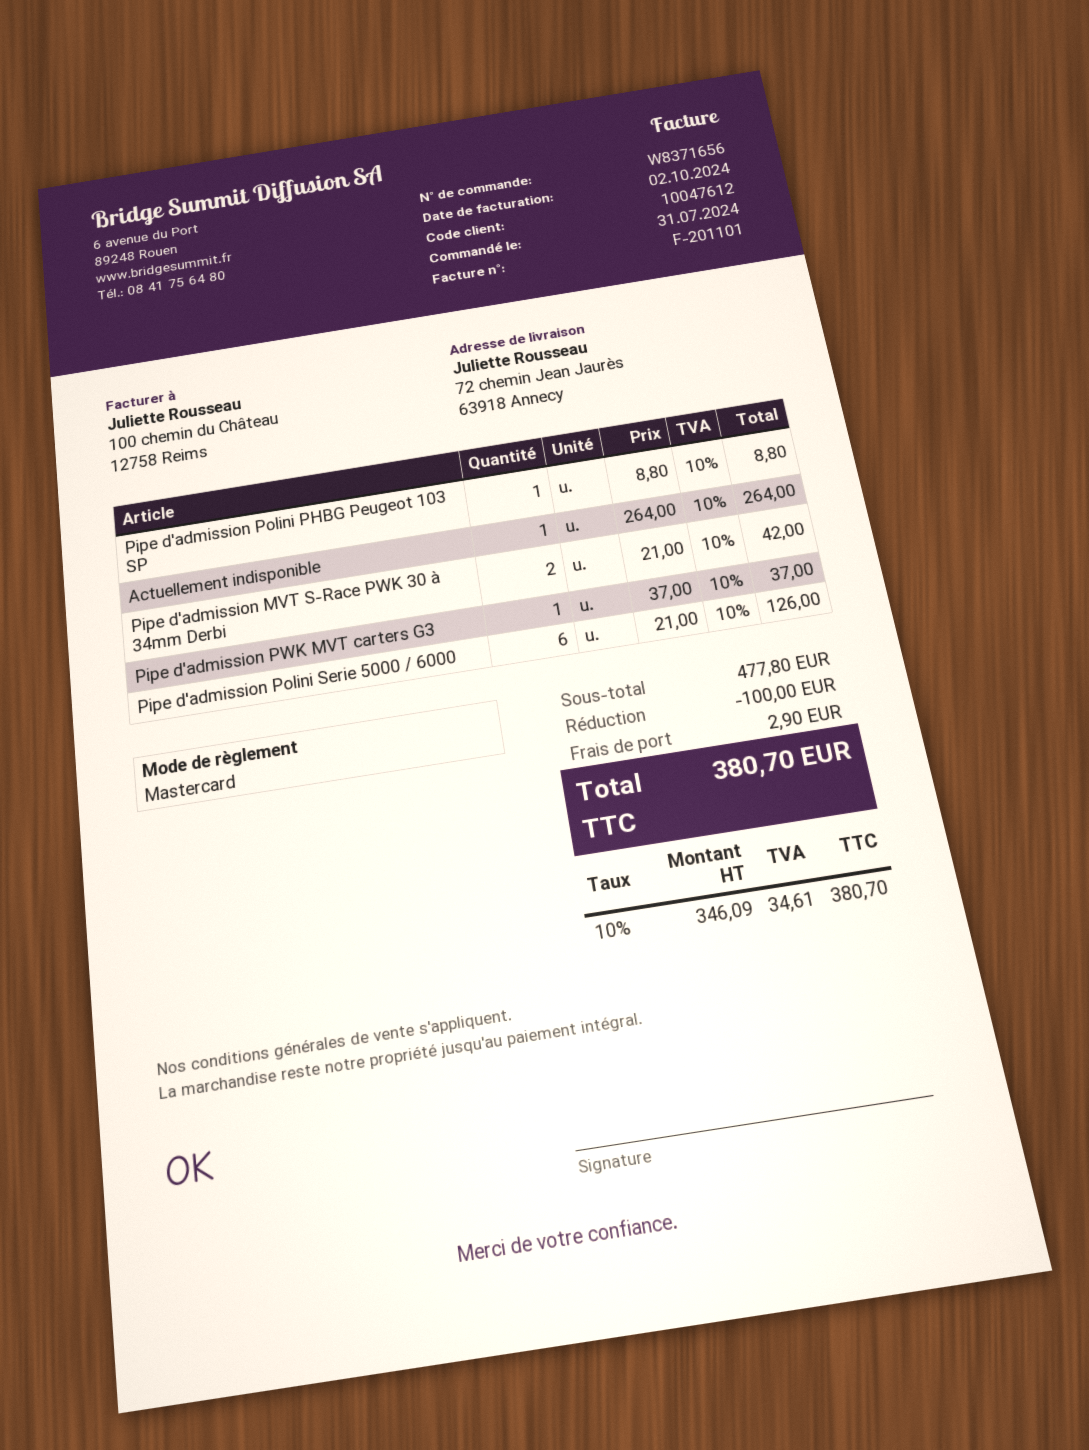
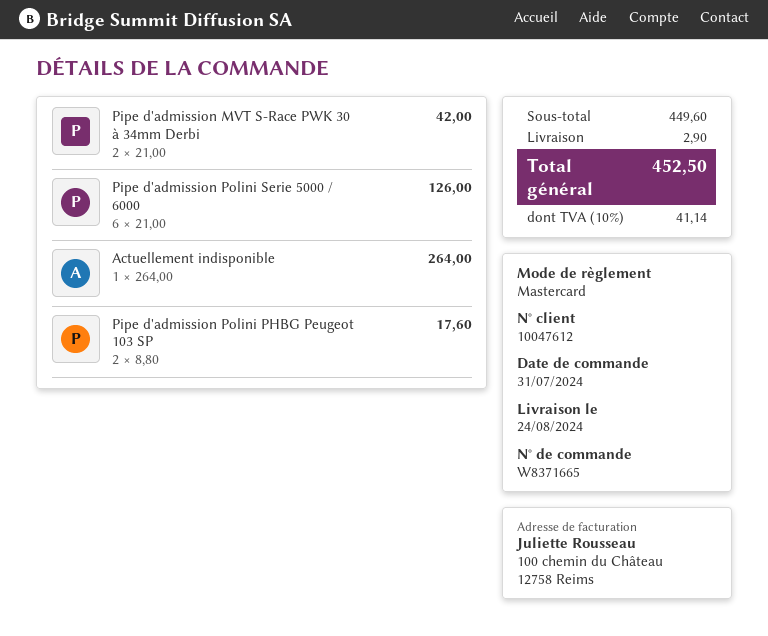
order number: W8371656 -> W8371665
Pipe d'admission Polini PHBG Peugeot 103 SP: 1 x 8.80 = 8.80 -> 2 x 8.80 = 17.60
Pipe d'admission PWK MVT carters G3: 1 x 37.00 = 37.00 -> none
subtotal: 477.80 -> 449.60
discount: 100.00 -> none
tax: 10% = 34.61 -> 10% = 41.14
total: 380.70 -> 452.50

